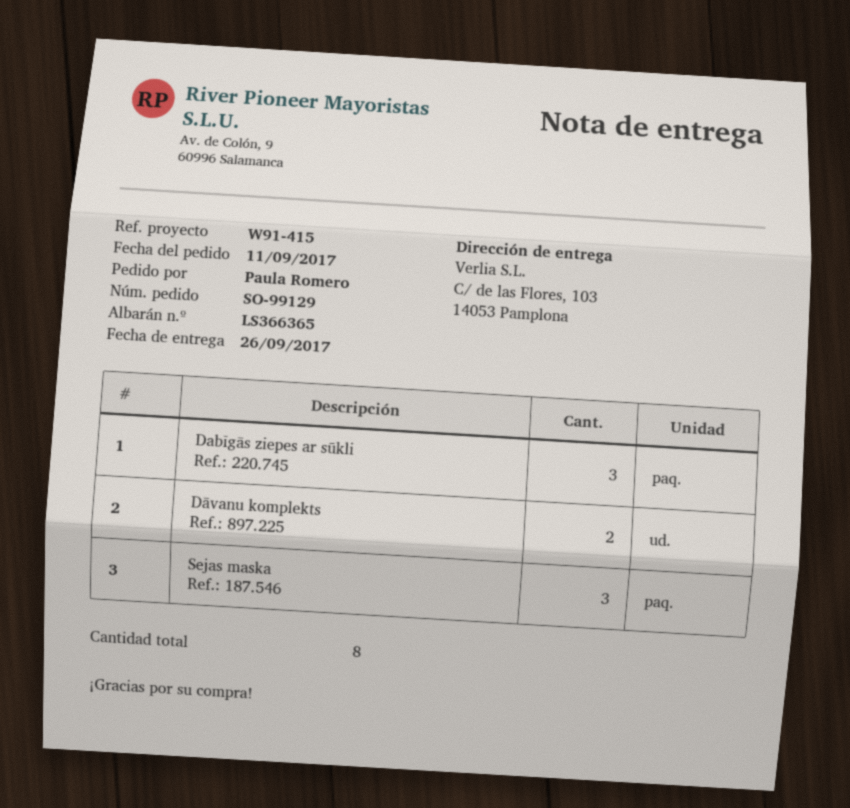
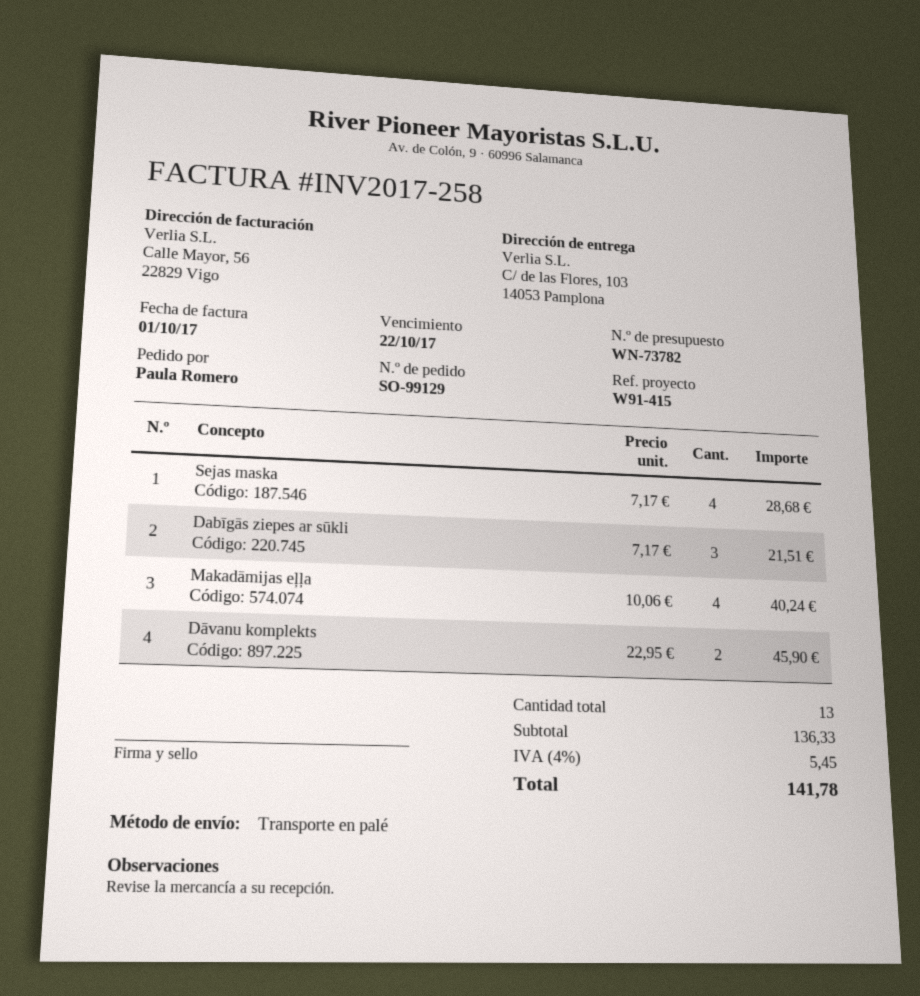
Sejas maska: 3 -> 4
Makadāmijas eļļa: none -> 4
total quantity: 8 -> 13

